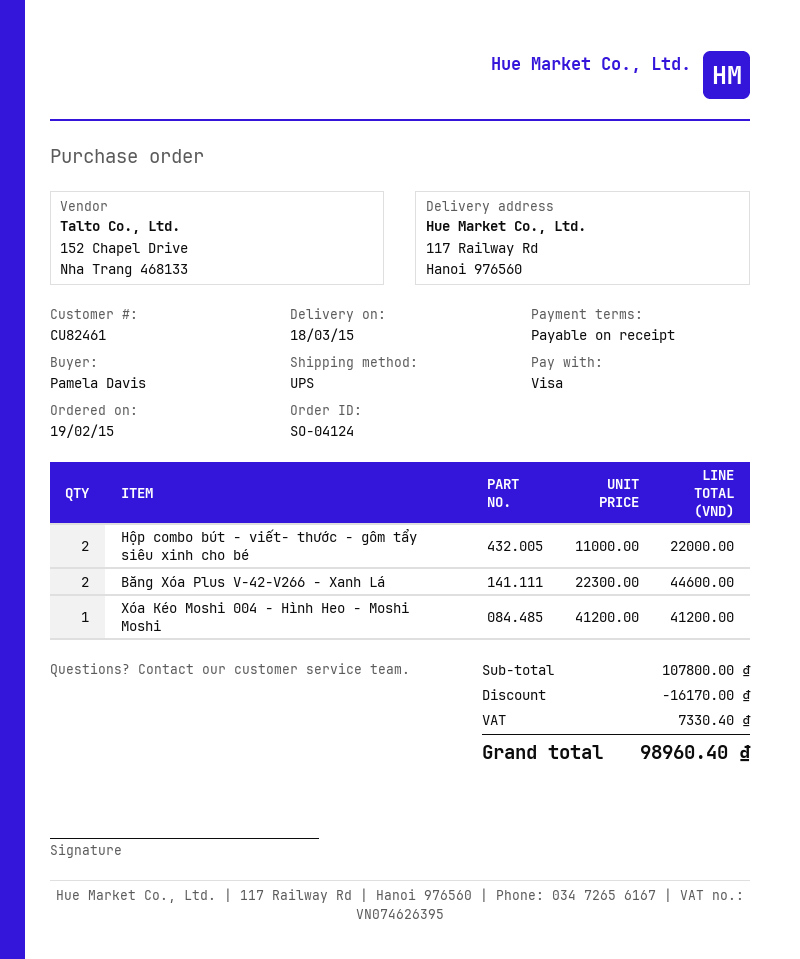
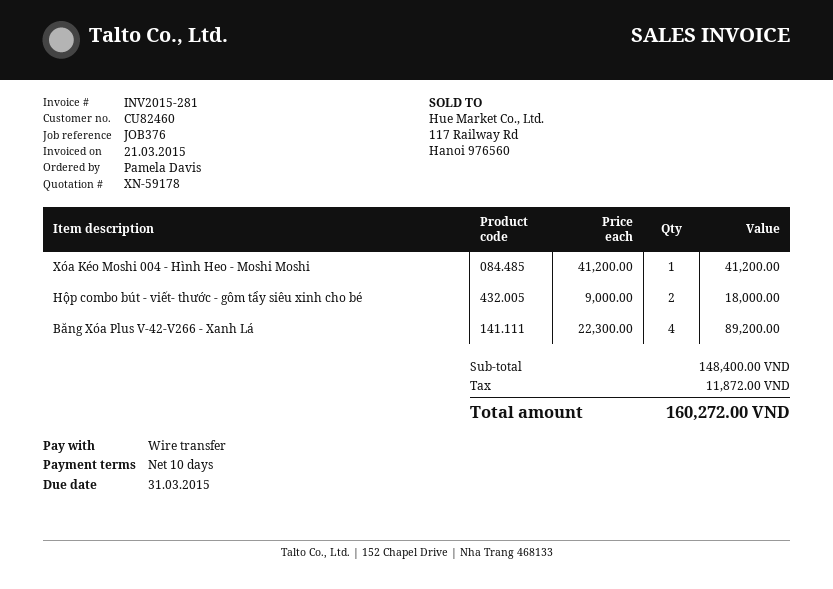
payment terms: on receipt -> 10 days
customer number: CU82461 -> CU82460
payment method: Visa -> bank transfer
Hộp combo bút - viết- thước - gôm tẩy siêu xinh cho bé: 2 x 11000.00 = 22000.00 -> 2 x 9000.00 = 18000.00
Băng Xóa Plus V-42-V266 - Xanh Lá: 2 x 22300.00 = 44600.00 -> 4 x 22300.00 = 89200.00
subtotal: 107800.00 -> 148400.00
discount: 16170.00 -> none
tax: 7330.40 -> 11872.00
total: 98960.40 -> 160272.00

